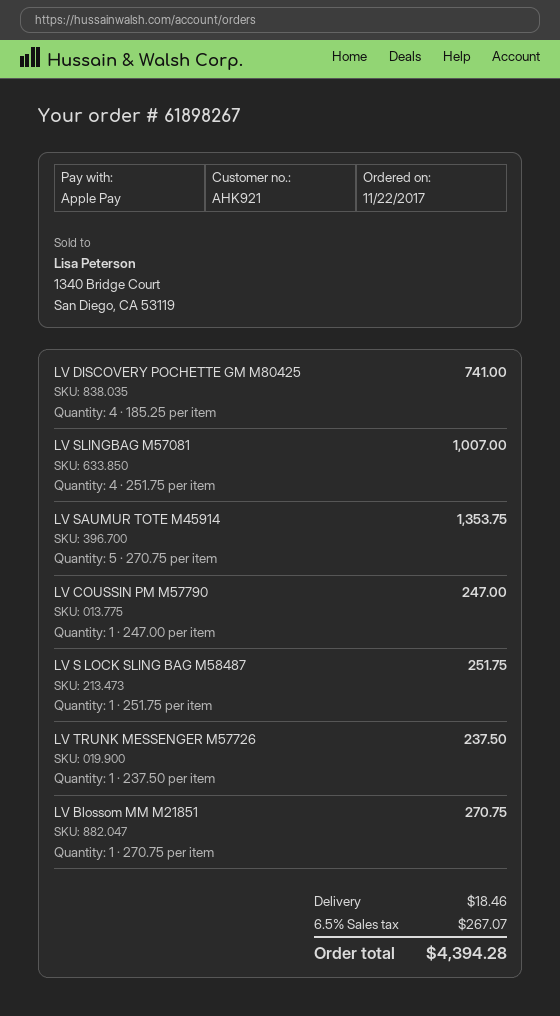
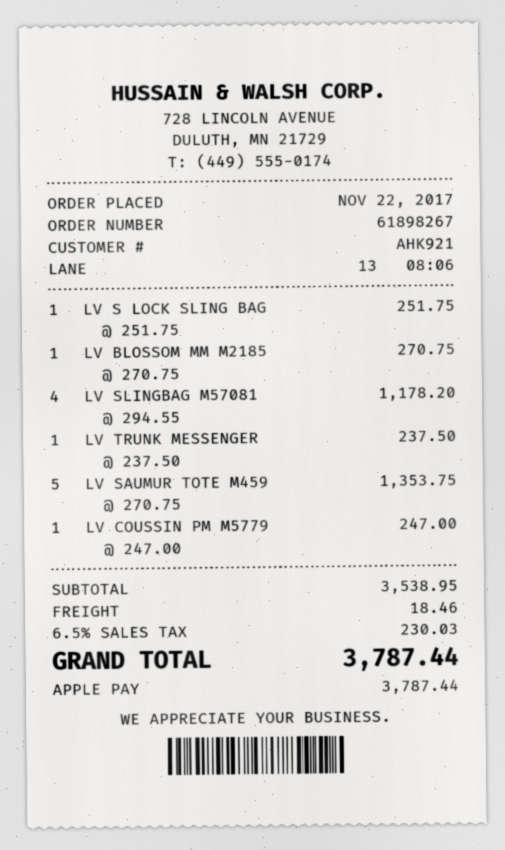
LV DISCOVERY POCHETTE GM M80425: 4 x 185.25 = 741.00 -> none
LV SLINGBAG M57081: 4 x 251.75 = 1007.00 -> 4 x 294.55 = 1178.20
tax: 6.5% = 267.07 -> 6.5% = 230.03
total: 4394.28 -> 3787.44

